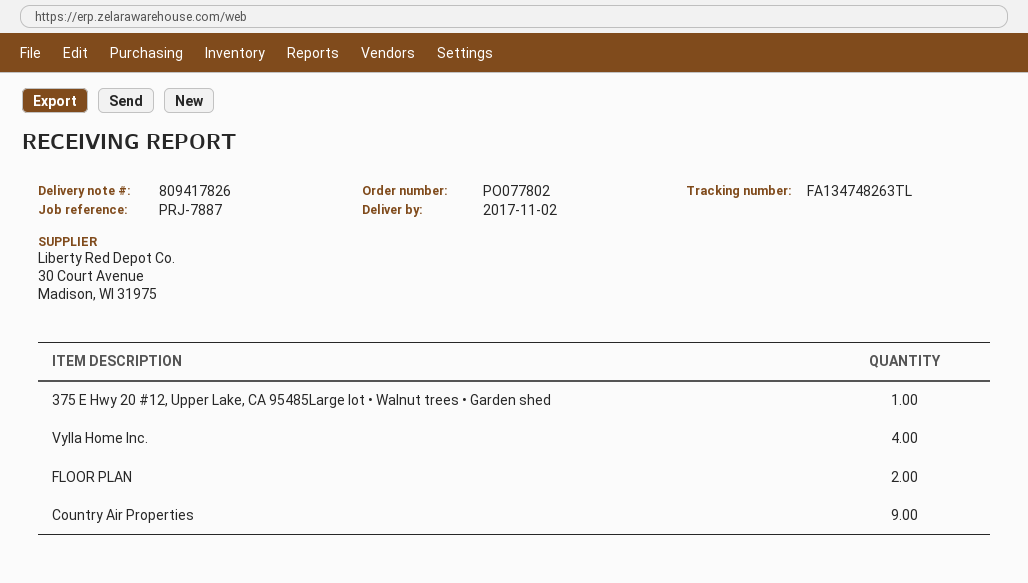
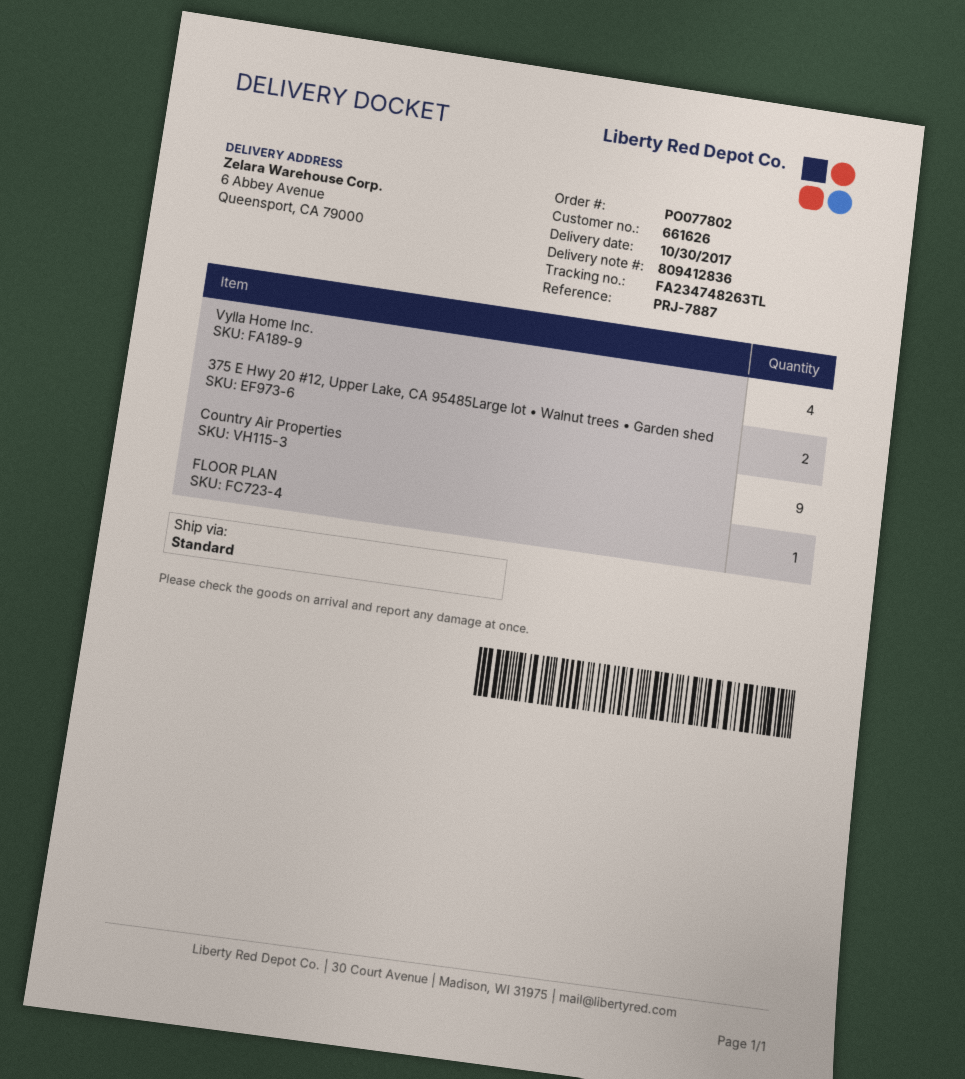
delivery note number: 809417826 -> 809412836
delivery date: 2017-11-02 -> 2017-10-30
tracking number: FA134748263TL -> FA234748263TL
375 E Hwy 20 #12, Upper Lake, CA 95485Large lot • Walnut trees • Garden shed: 1 -> 2
FLOOR PLAN: 2 -> 1

